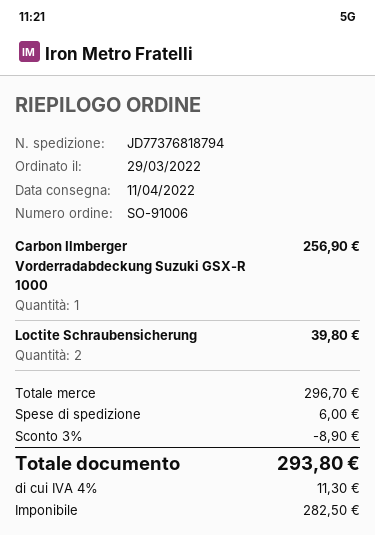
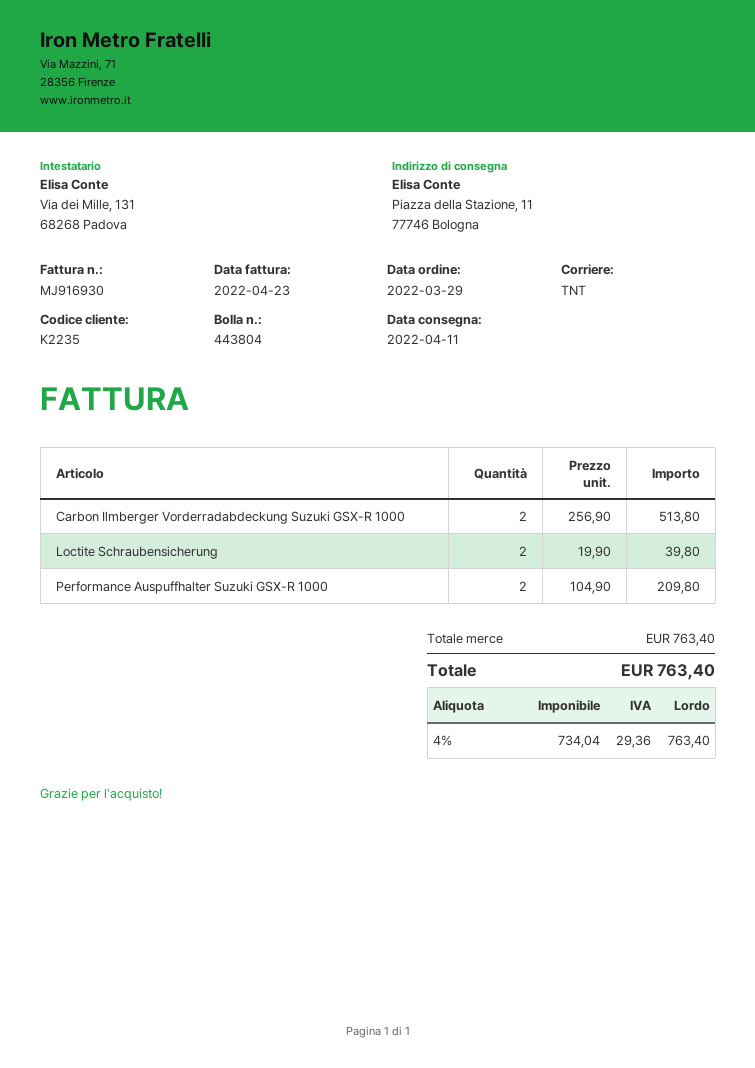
Carbon Ilmberger Vorderradabdeckung Suzuki GSX-R 1000: 1 for 256.90 -> 2 for 513.80
Performance Auspuffhalter Suzuki GSX-R 1000: none -> 2 for 209.80
subtotal: 296.70 -> 763.40
discount: 3% = 8.90 -> none
shipping: 6.00 -> none
net: 282.50 -> 734.04
tax: 4% = 11.30 -> 4% = 29.36
total: 293.80 -> 763.40

